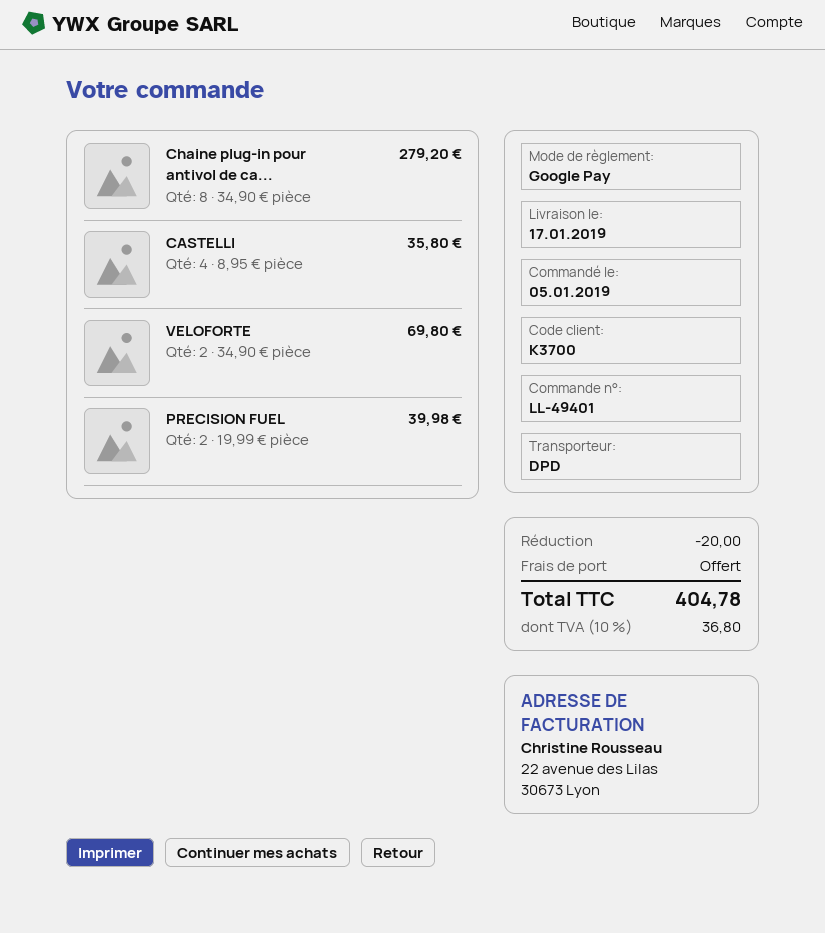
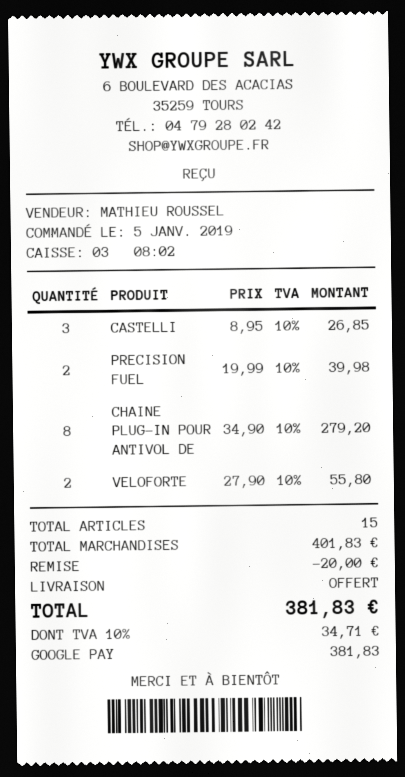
CASTELLI: 4 x 8.95 = 35.80 -> 3 x 8.95 = 26.85
VELOFORTE: 2 x 34.90 = 69.80 -> 2 x 27.90 = 55.80
tax: 10% = 36.80 -> 10% = 34.71
total: 404.78 -> 381.83

